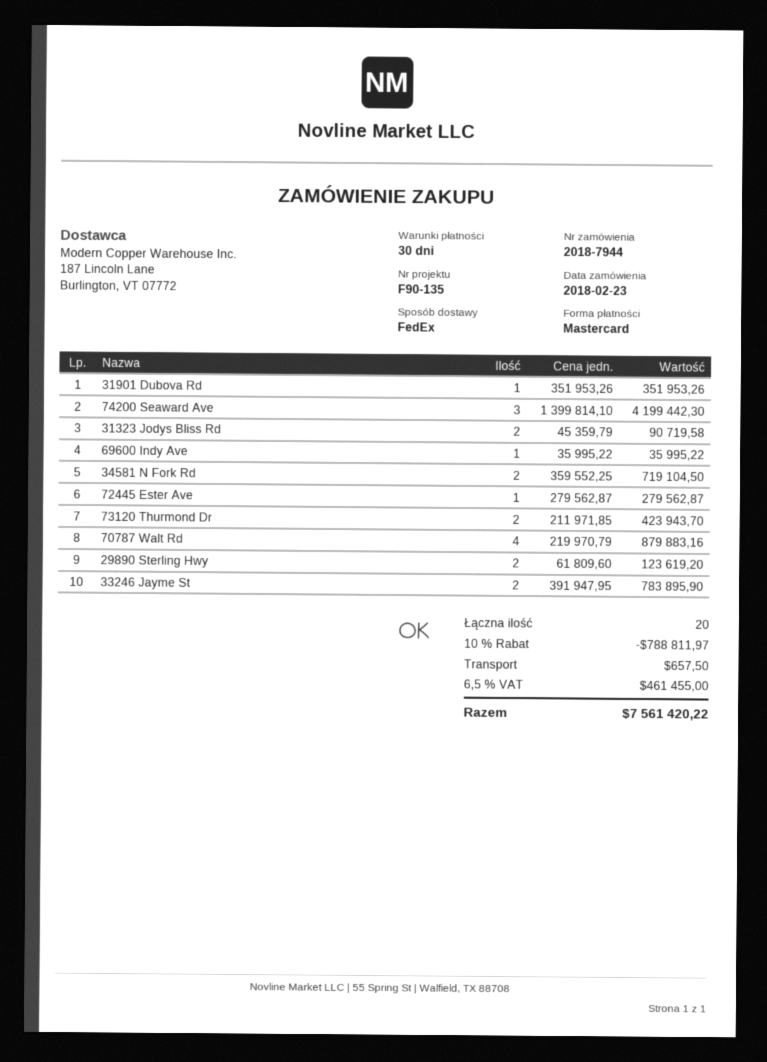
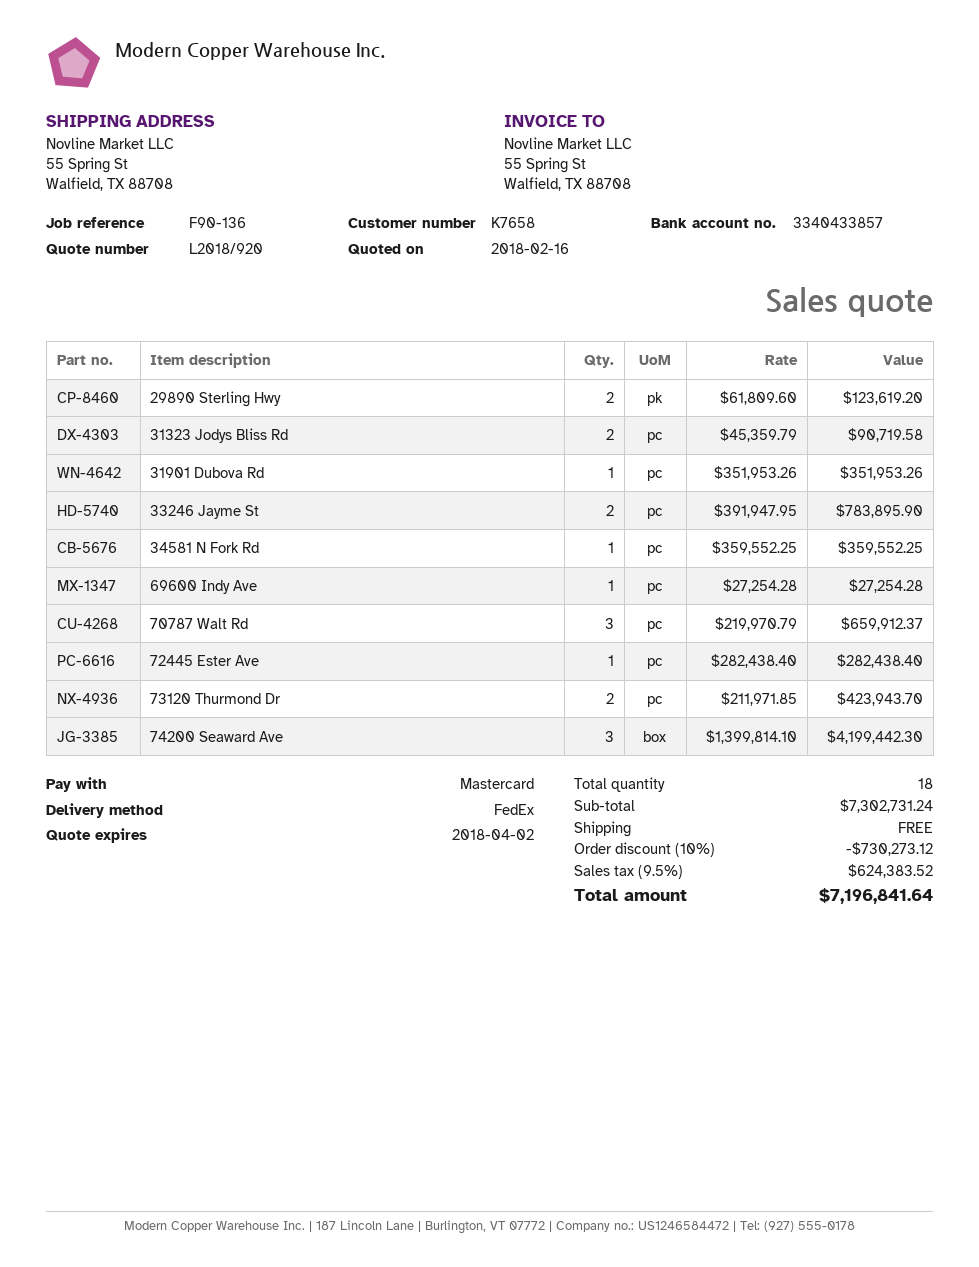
reference: F90-135 -> F90-136
69600 Indy Ave: 1 x 35995.22 = 35995.22 -> 1 x 27254.28 = 27254.28
34581 N Fork Rd: 2 x 359552.25 = 719104.50 -> 1 x 359552.25 = 359552.25
72445 Ester Ave: 1 x 279562.87 = 279562.87 -> 1 x 282438.40 = 282438.40
70787 Walt Rd: 4 x 219970.79 = 879883.16 -> 3 x 219970.79 = 659912.37
total quantity: 20 -> 18
discount: 10% = 788811.97 -> 10% = 730273.12
shipping: 657.50 -> 0.00
tax: 6.5% = 461455.00 -> 9.5% = 624383.52
total: 7561420.22 -> 7196841.64

